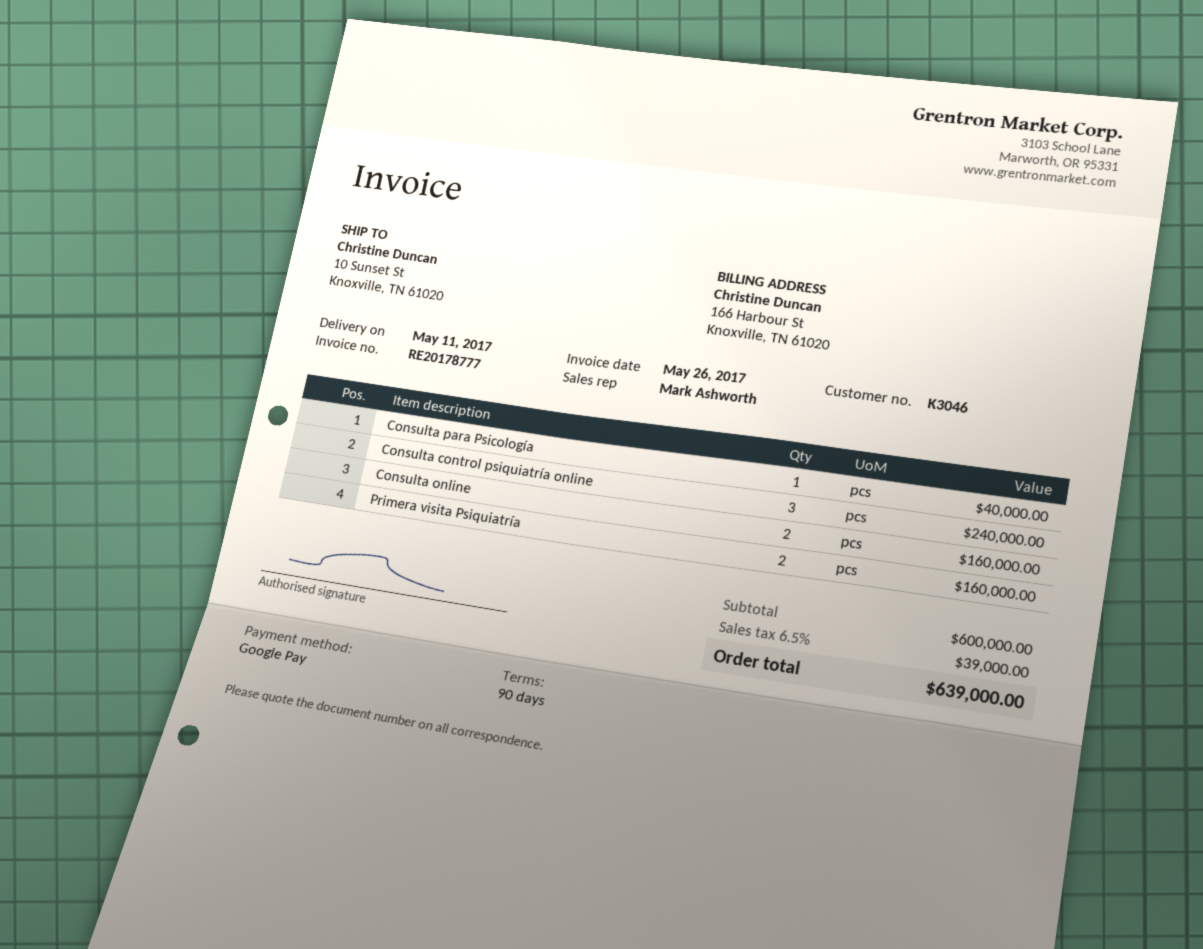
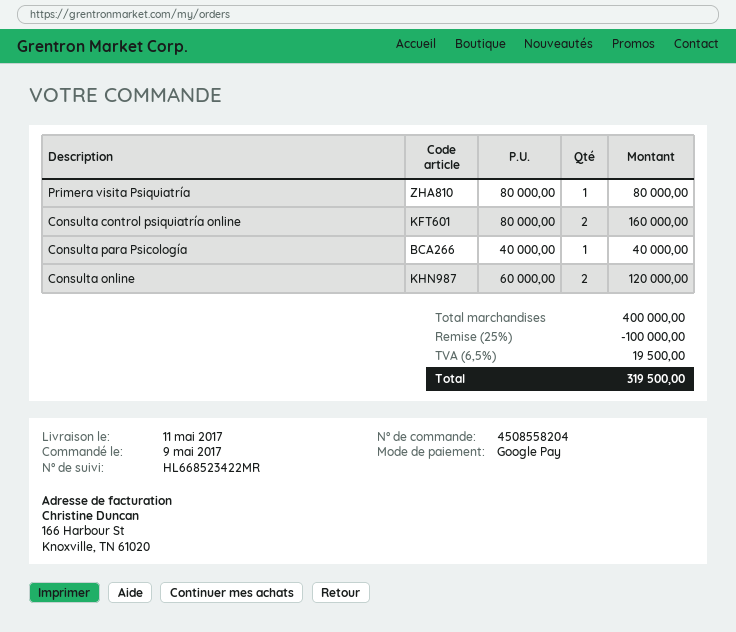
Consulta control psiquiatría online: 3 for 240000.00 -> 2 for 160000.00
Consulta online: 2 for 160000.00 -> 2 for 120000.00
Primera visita Psiquiatría: 2 for 160000.00 -> 1 for 80000.00
subtotal: 600000.00 -> 400000.00
discount: none -> 25% = 100000.00
tax: 6.5% = 39000.00 -> 6.5% = 19500.00
total: 639000.00 -> 319500.00

